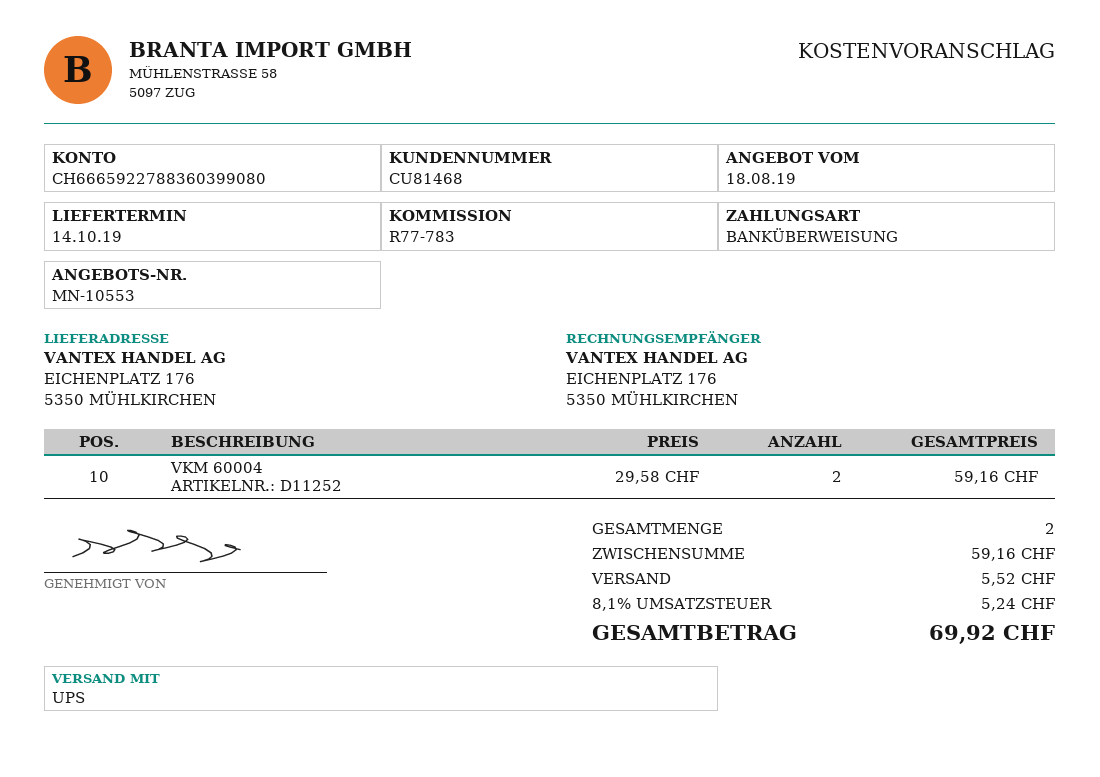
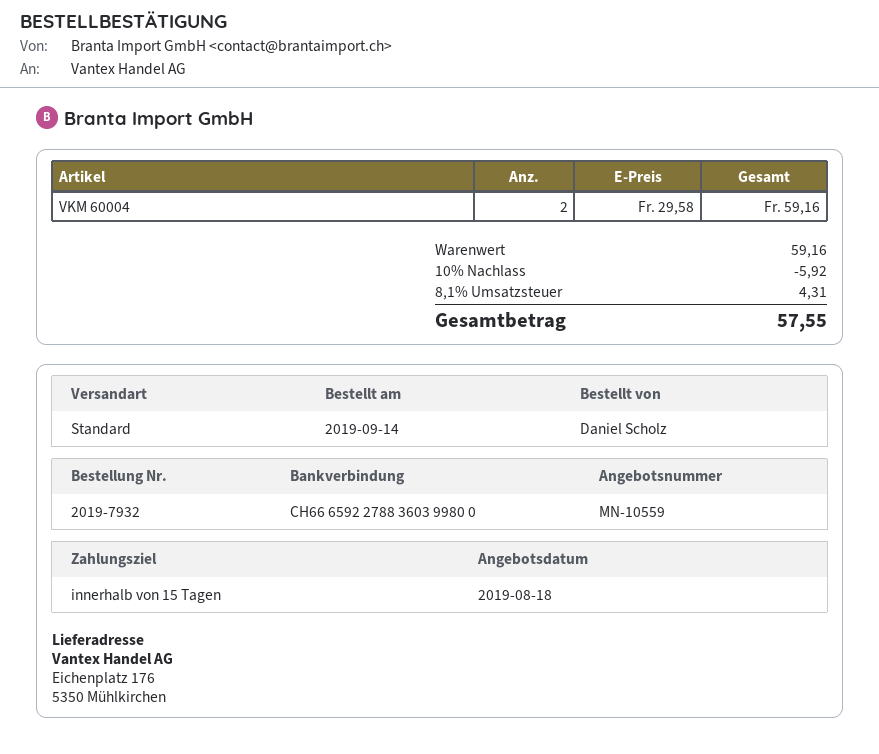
quote number: MN-10553 -> MN-10559
bank account: CH6665922788360399080 -> CH6665922788360399800
shipping method: UPS -> standard
discount: none -> 10% = 5.92
shipping: 5.52 -> none
tax: 8.1% = 5.24 -> 8.1% = 4.31
total: 69.92 -> 57.55

